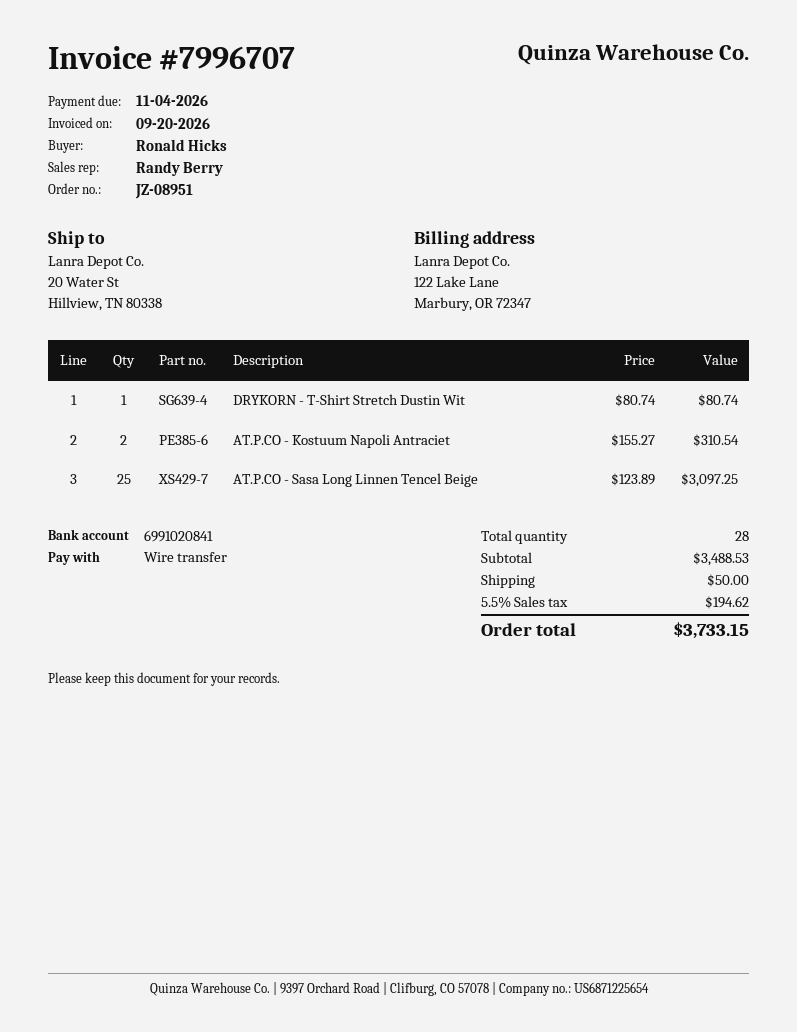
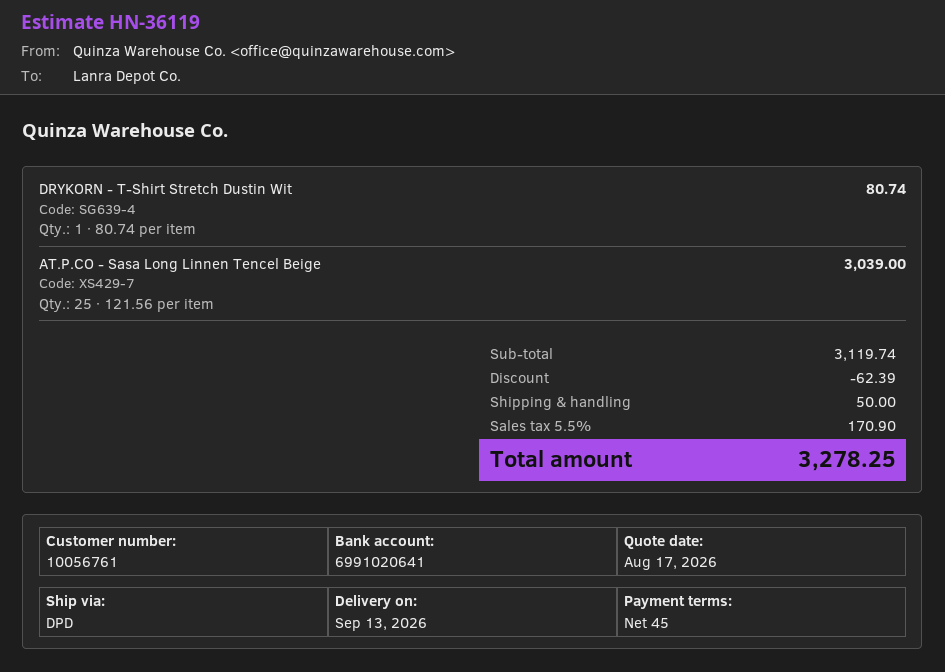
bank account: 6991020841 -> 6991020641
AT.P.CO - Kostuum Napoli Antraciet: 2 x 155.27 = 310.54 -> none
AT.P.CO - Sasa Long Linnen Tencel Beige: 25 x 123.89 = 3097.25 -> 25 x 121.56 = 3039.00
subtotal: 3488.53 -> 3119.74
discount: none -> 62.39
tax: 5.5% = 194.62 -> 5.5% = 170.90
total: 3733.15 -> 3278.25

